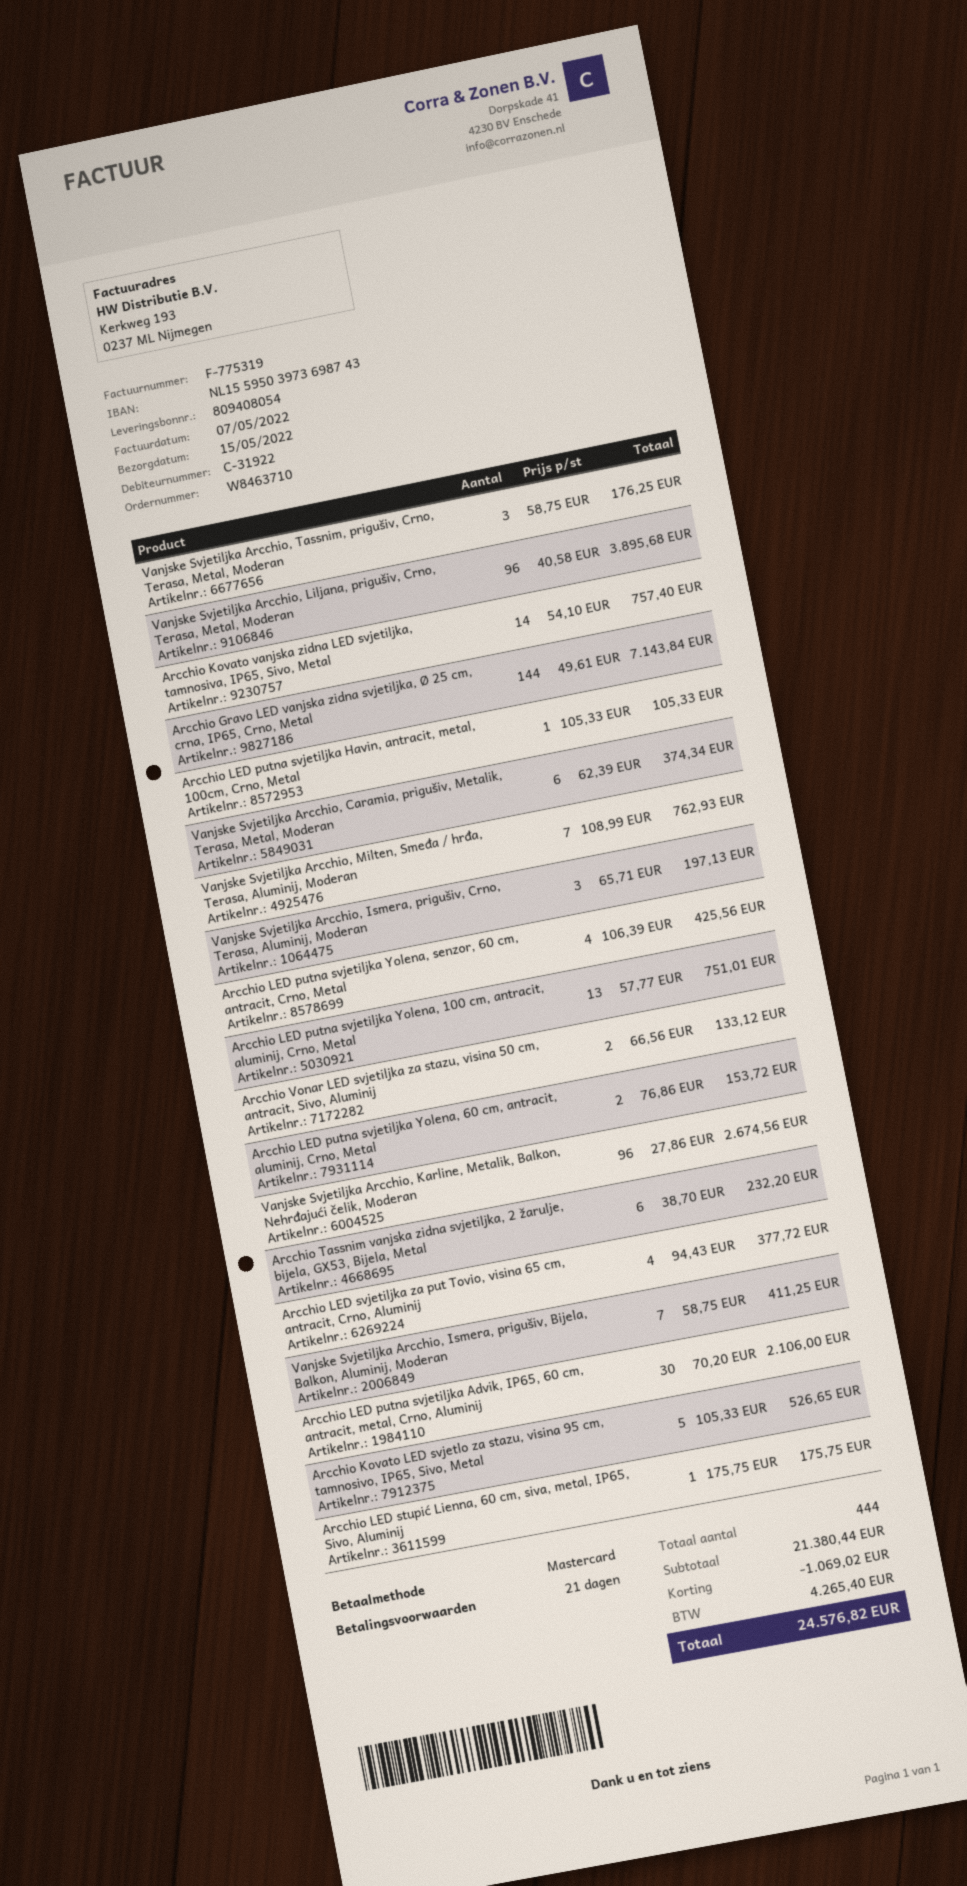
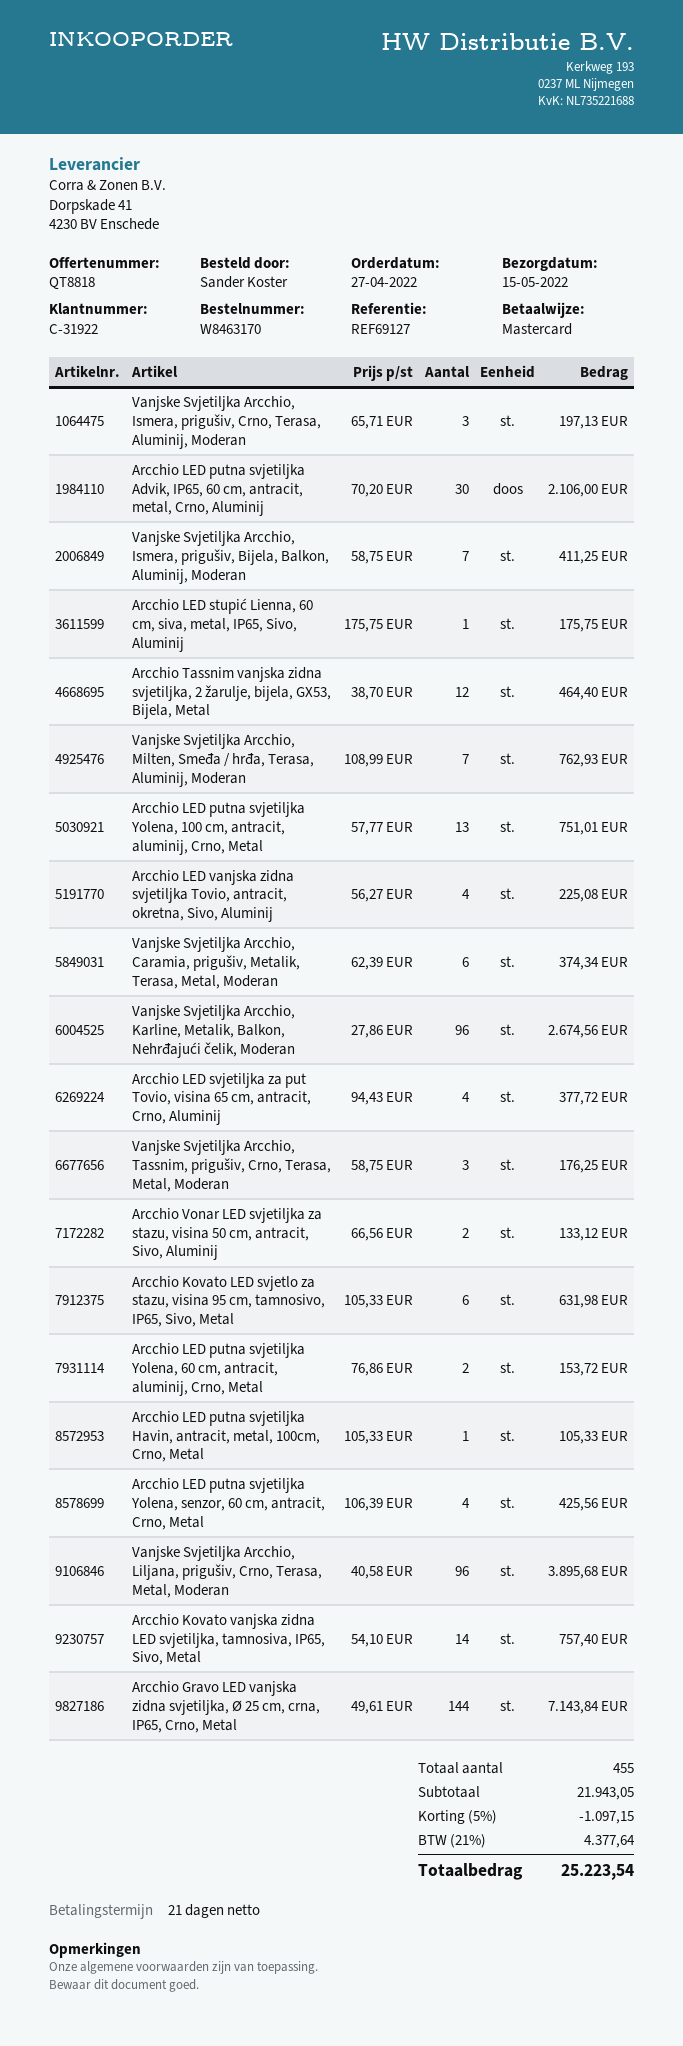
order number: W8463710 -> W8463170
Arcchio Tassnim vanjska zidna svjetiljka, 2 žarulje, bijela, GX53, Bijela, Metal: 6 x 38.70 = 232.20 -> 12 x 38.70 = 464.40
Arcchio Kovato LED svjetlo za stazu, visina 95 cm, tamnosivo, IP65, Sivo, Metal: 5 x 105.33 = 526.65 -> 6 x 105.33 = 631.98
Arcchio LED vanjska zidna svjetiljka Tovio, antracit, okretna, Sivo, Aluminij: none -> 4 x 56.27 = 225.08
total quantity: 444 -> 455
subtotal: 21380.44 -> 21943.05
discount: 1069.02 -> 1097.15
tax: 4265.40 -> 4377.64
total: 24576.82 -> 25223.54

